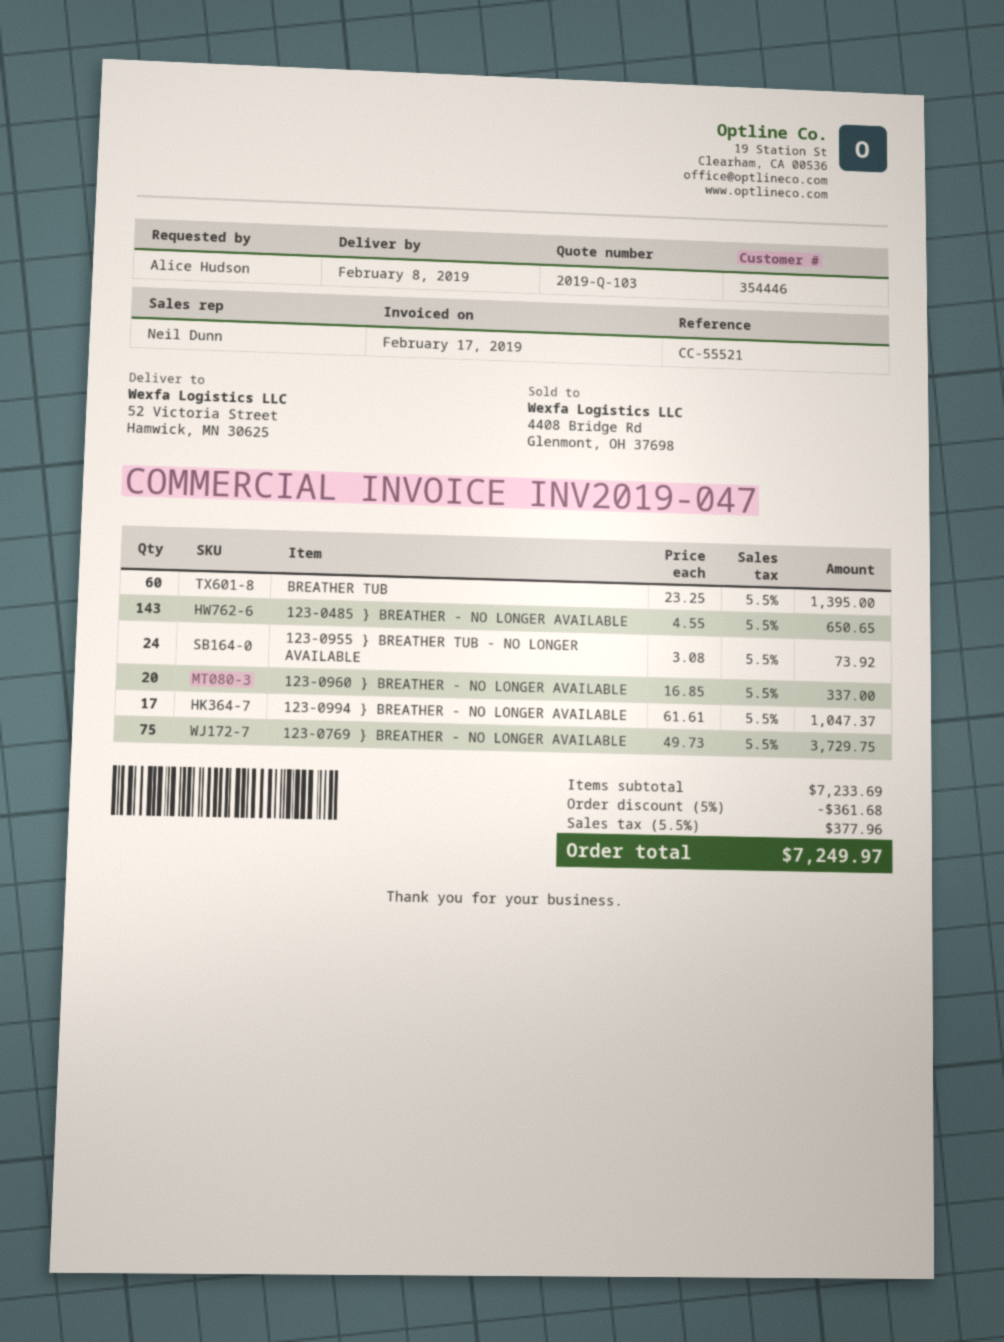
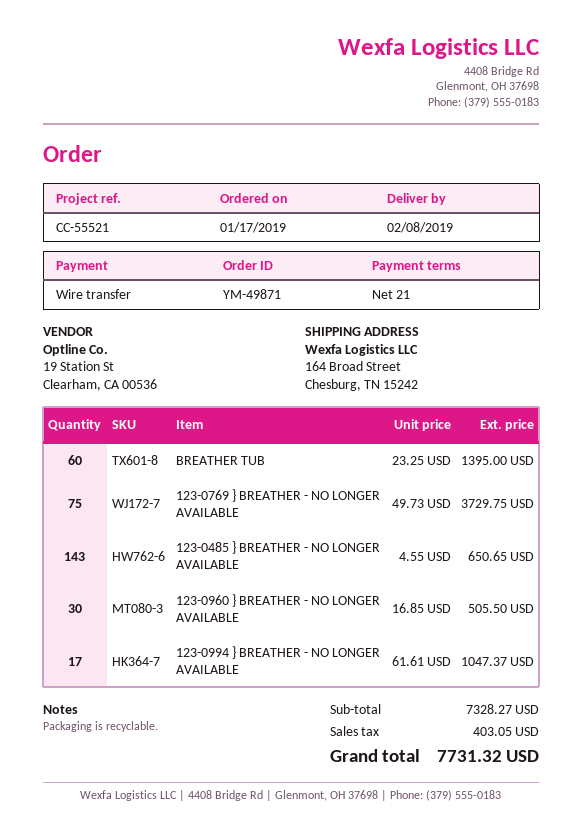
ship to: 52 Victoria Street, Hamwick, MN 30625 -> 164 Broad Street, Chesburg, TN 15242
123-0955 } BREATHER TUB - NO LONGER AVAILABLE: 24 x 3.08 = 73.92 -> none
123-0960 } BREATHER - NO LONGER AVAILABLE: 20 x 16.85 = 337.00 -> 30 x 16.85 = 505.50
subtotal: 7233.69 -> 7328.27
discount: 5% = 361.68 -> none
tax: 377.96 -> 403.05
total: 7249.97 -> 7731.32

